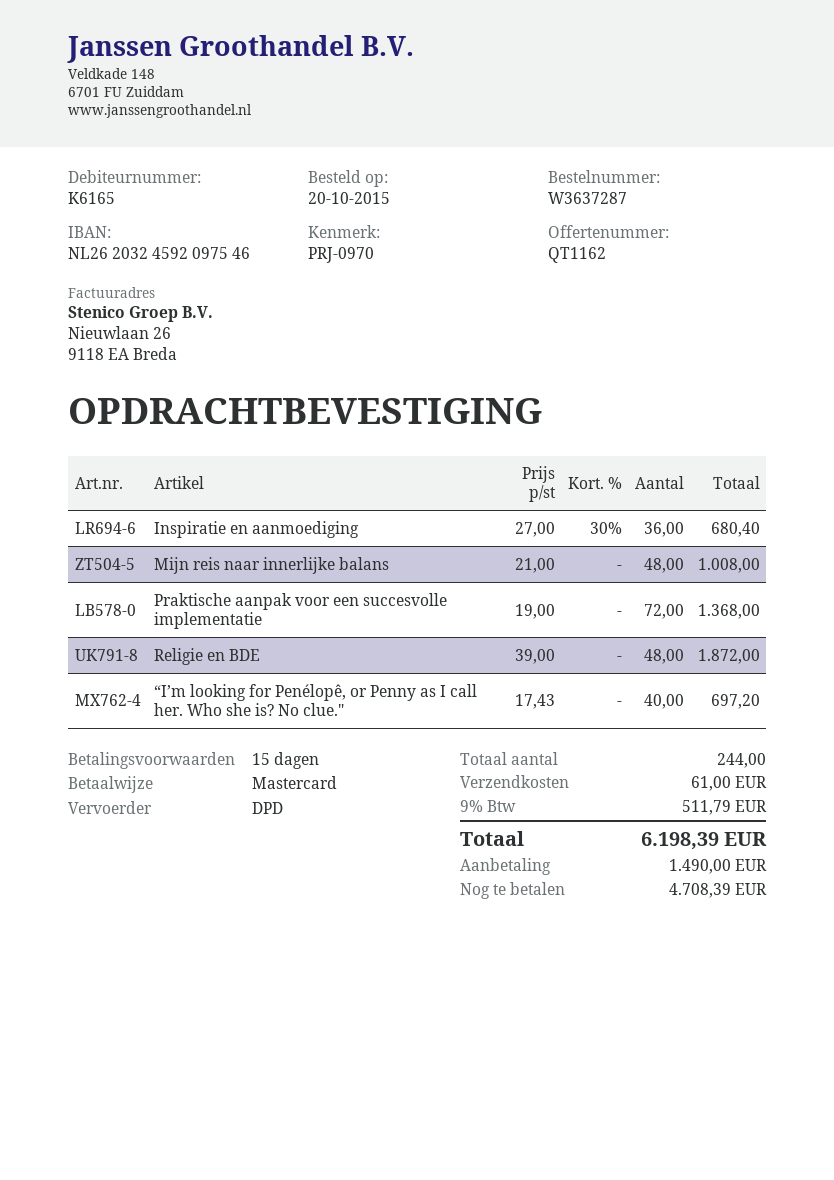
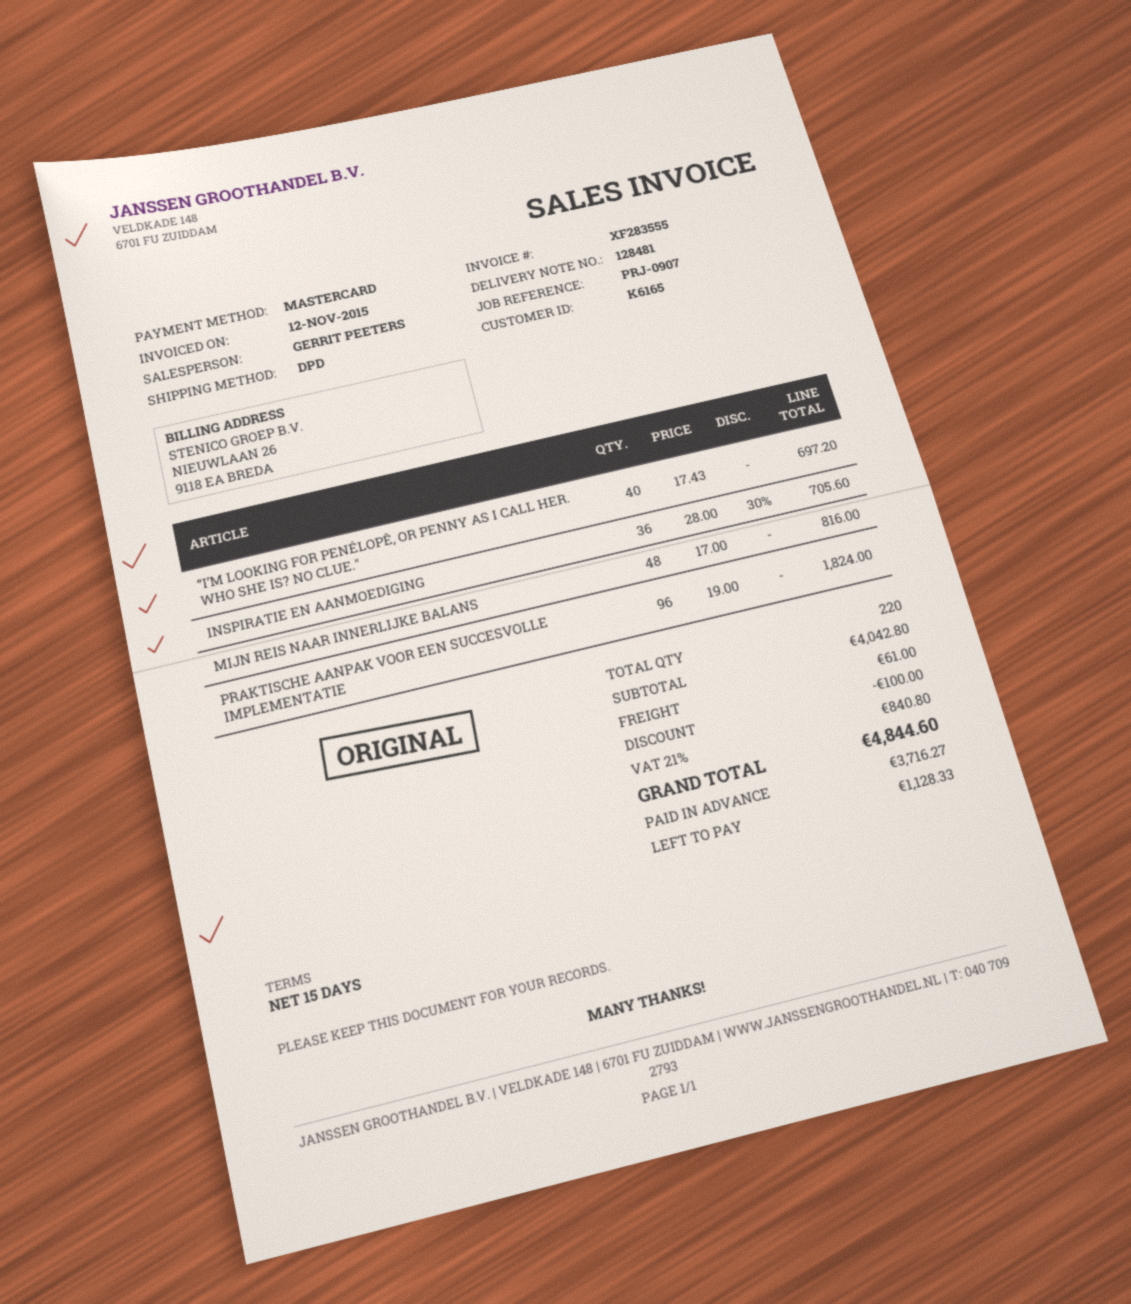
reference: PRJ-0970 -> PRJ-0907
Inspiratie en aanmoediging: 36 x 27.00 - 30% = 680.40 -> 36 x 28.00 - 30% = 705.60
Mijn reis naar innerlijke balans: 48 x 21.00 = 1008.00 -> 48 x 17.00 = 816.00
Praktische aanpak voor een succesvolle implementatie: 72 x 19.00 = 1368.00 -> 96 x 19.00 = 1824.00
Religie en BDE: 48 x 39.00 = 1872.00 -> none
total quantity: 244 -> 220
discount: none -> 100.00
tax: 9% = 511.79 -> 21% = 840.80
total: 6198.39 -> 4844.60
deposit: 1490.00 -> 3716.27
balance: 4708.39 -> 1128.33

